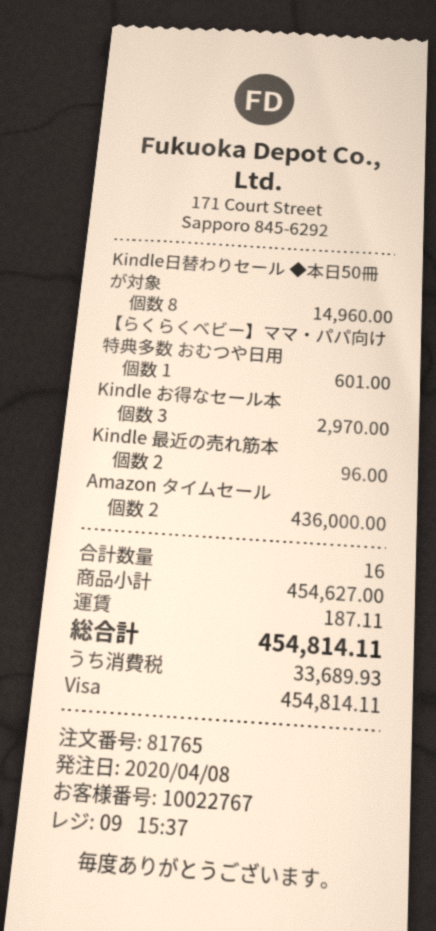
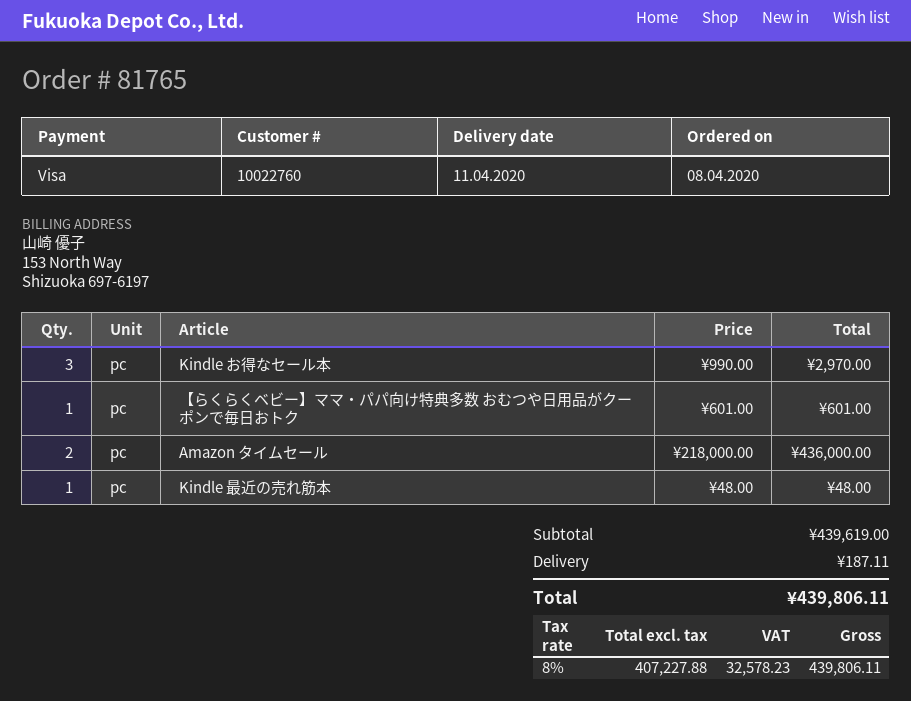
customer number: 10022767 -> 10022760
Kindle日替わりセール ◆本日50冊が対象: 8 for 14960.00 -> none
Kindle 最近の売れ筋本: 2 for 96.00 -> 1 for 48.00
subtotal: 454627.00 -> 439619.00
tax: 33689.93 -> 32578.23
total: 454814.11 -> 439806.11

